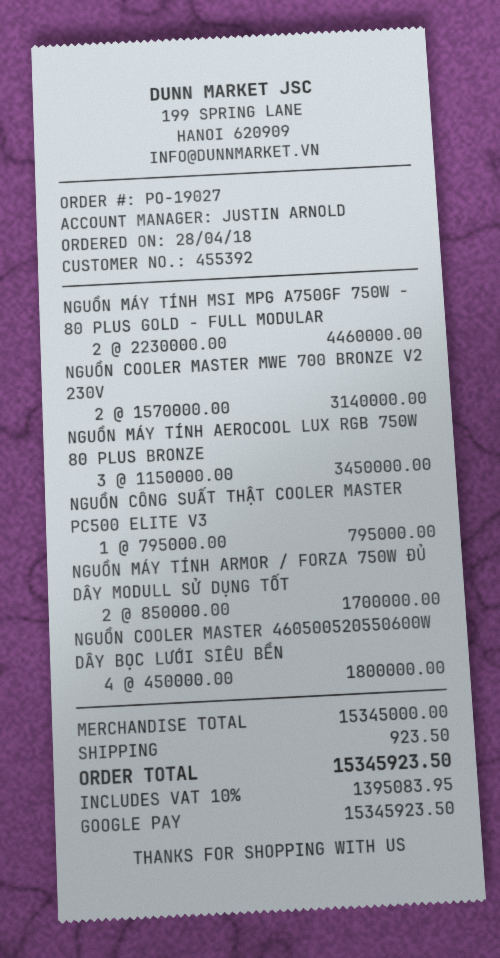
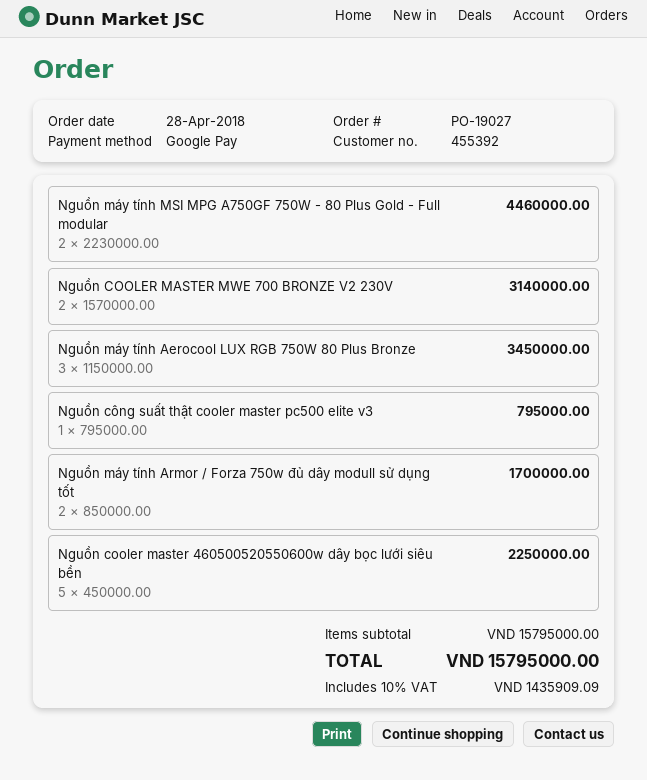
NGUỒN COOLER MASTER 460500520550600W DÂY BỌC LƯỚI SIÊU BỀN: 4 x 450000.00 = 1800000.00 -> 5 x 450000.00 = 2250000.00
subtotal: 15345000.00 -> 15795000.00
shipping: 923.50 -> none
tax: 10% = 1395083.95 -> 10% = 1435909.09
total: 15345923.50 -> 15795000.00

